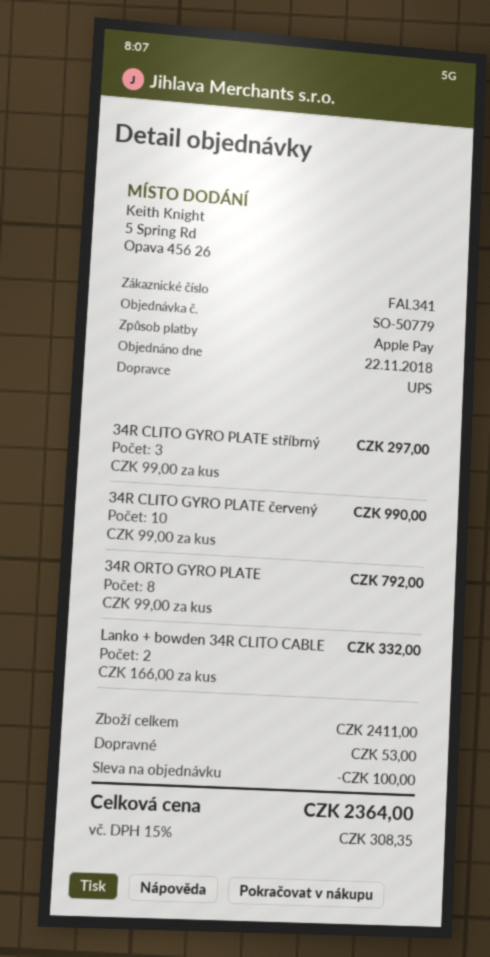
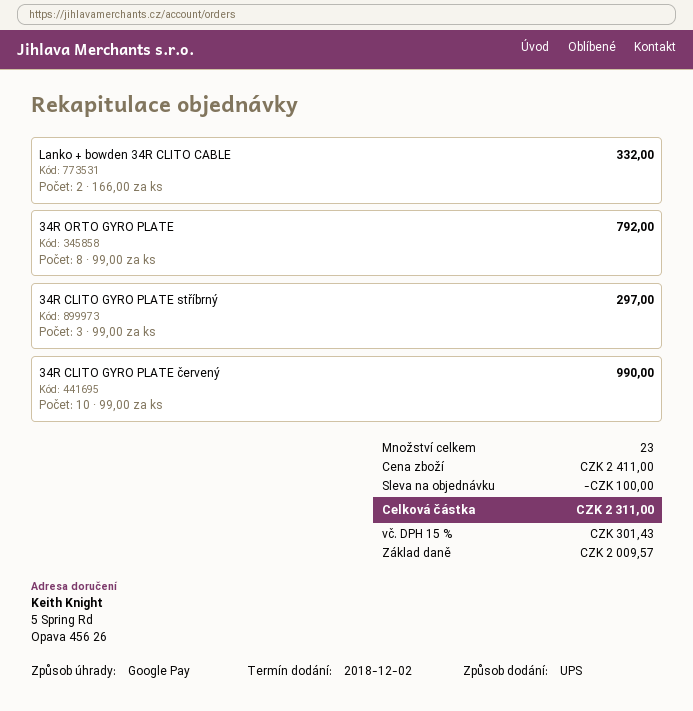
payment method: Apple Pay -> Google Pay
shipping: 53.00 -> none
tax: 15% = 308.35 -> 15% = 301.43
total: 2364.00 -> 2311.00

